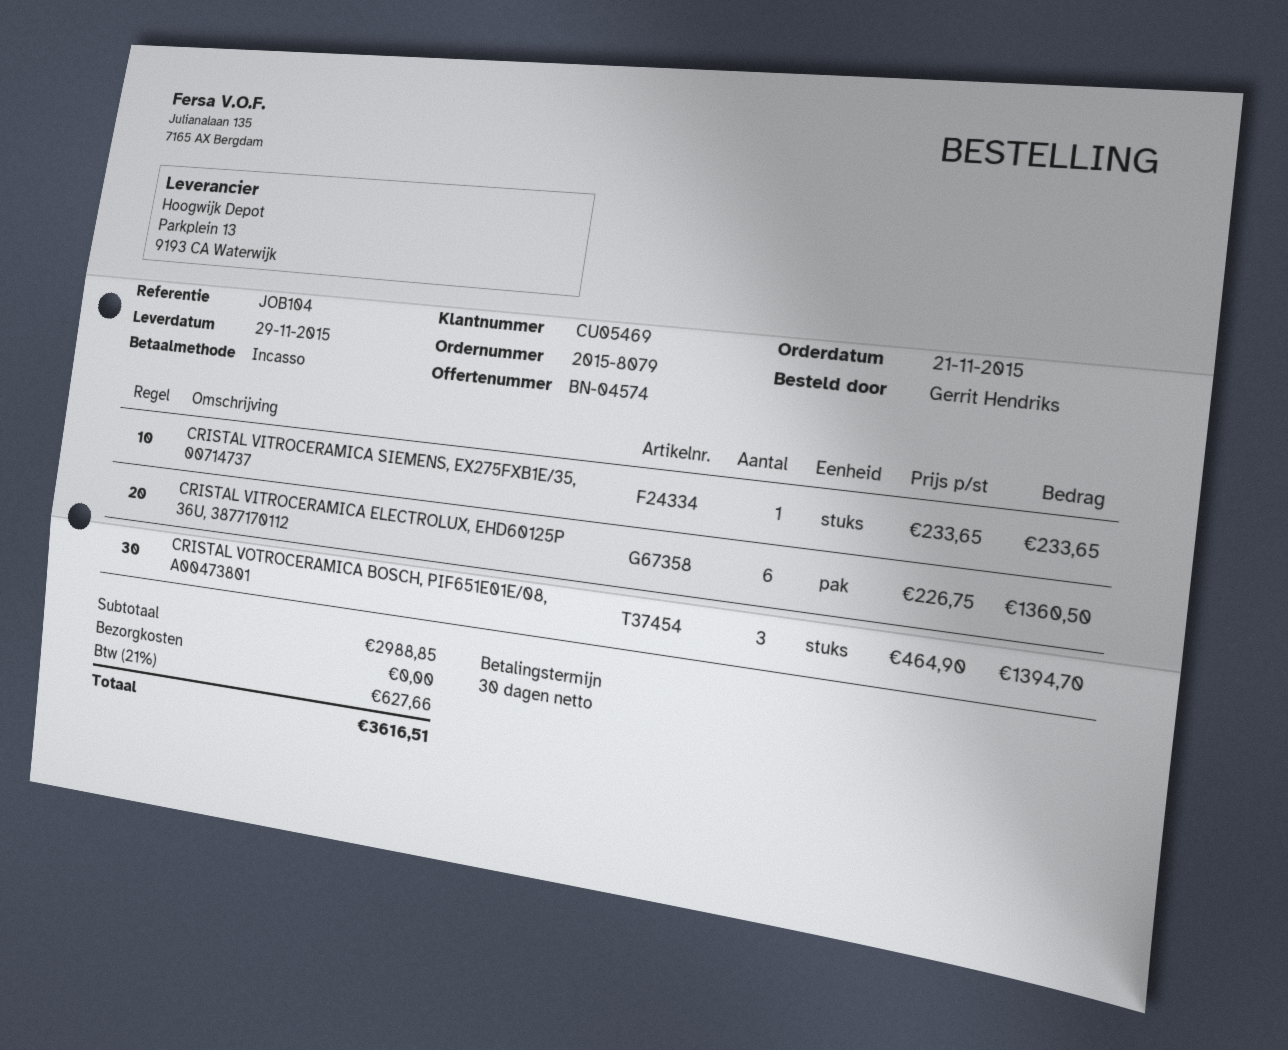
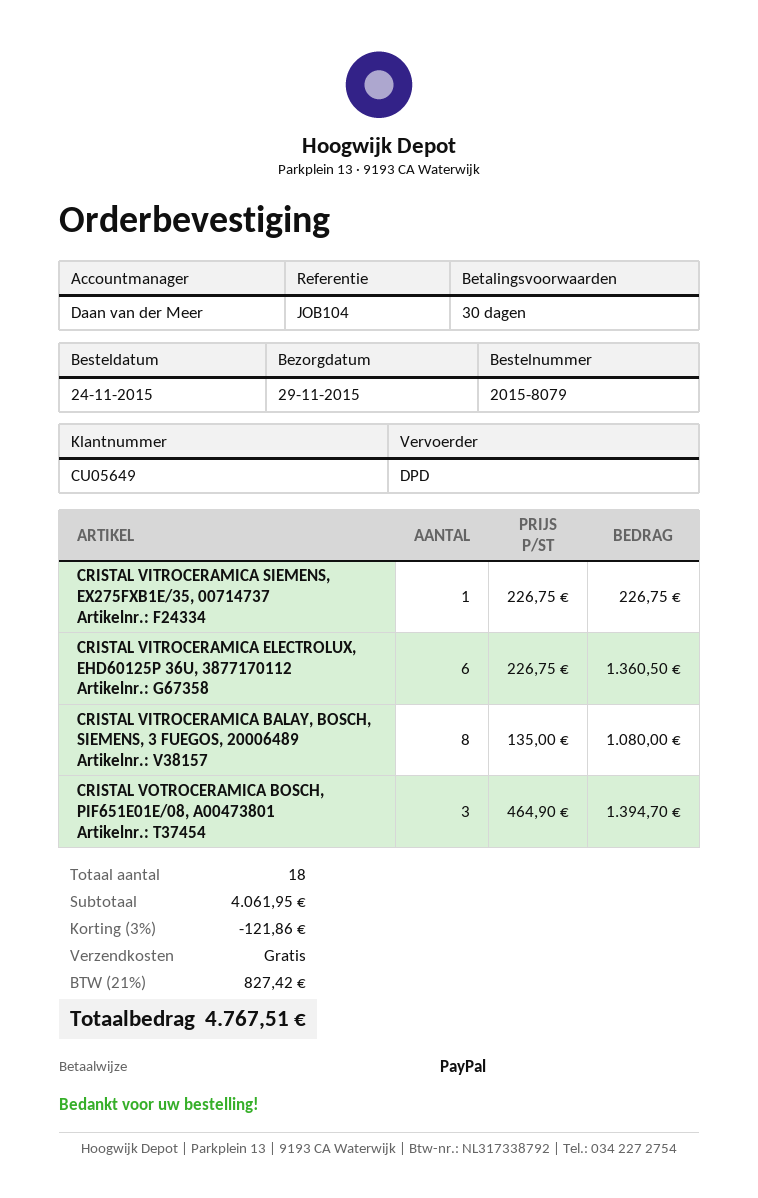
order date: 2015-11-21 -> 2015-11-24
customer number: CU05469 -> CU05649
payment method: direct debit -> PayPal
CRISTAL VITROCERAMICA SIEMENS, EX275FXB1E/35, 00714737: 1 x 233.65 = 233.65 -> 1 x 226.75 = 226.75
CRISTAL VITROCERAMICA BALAY, BOSCH, SIEMENS, 3 FUEGOS, 20006489: none -> 8 x 135.00 = 1080.00
subtotal: 2988.85 -> 4061.95
discount: none -> 3% = 121.86
tax: 21% = 627.66 -> 21% = 827.42
total: 3616.51 -> 4767.51

